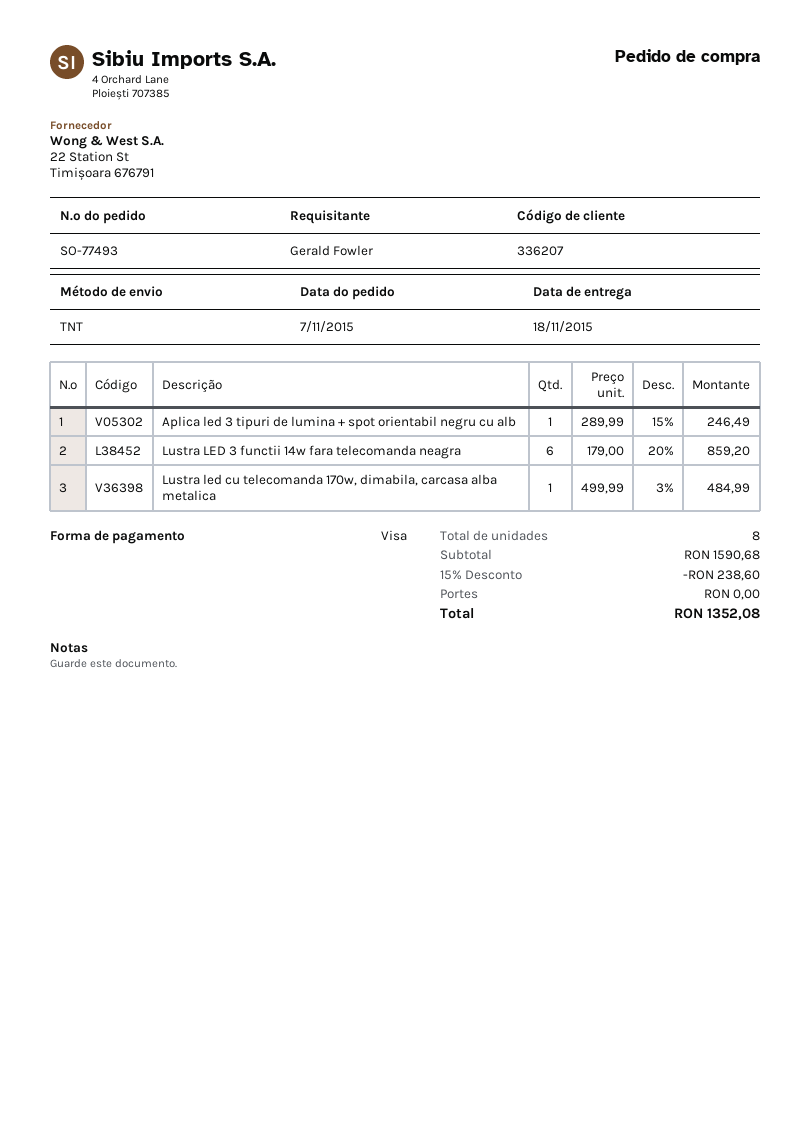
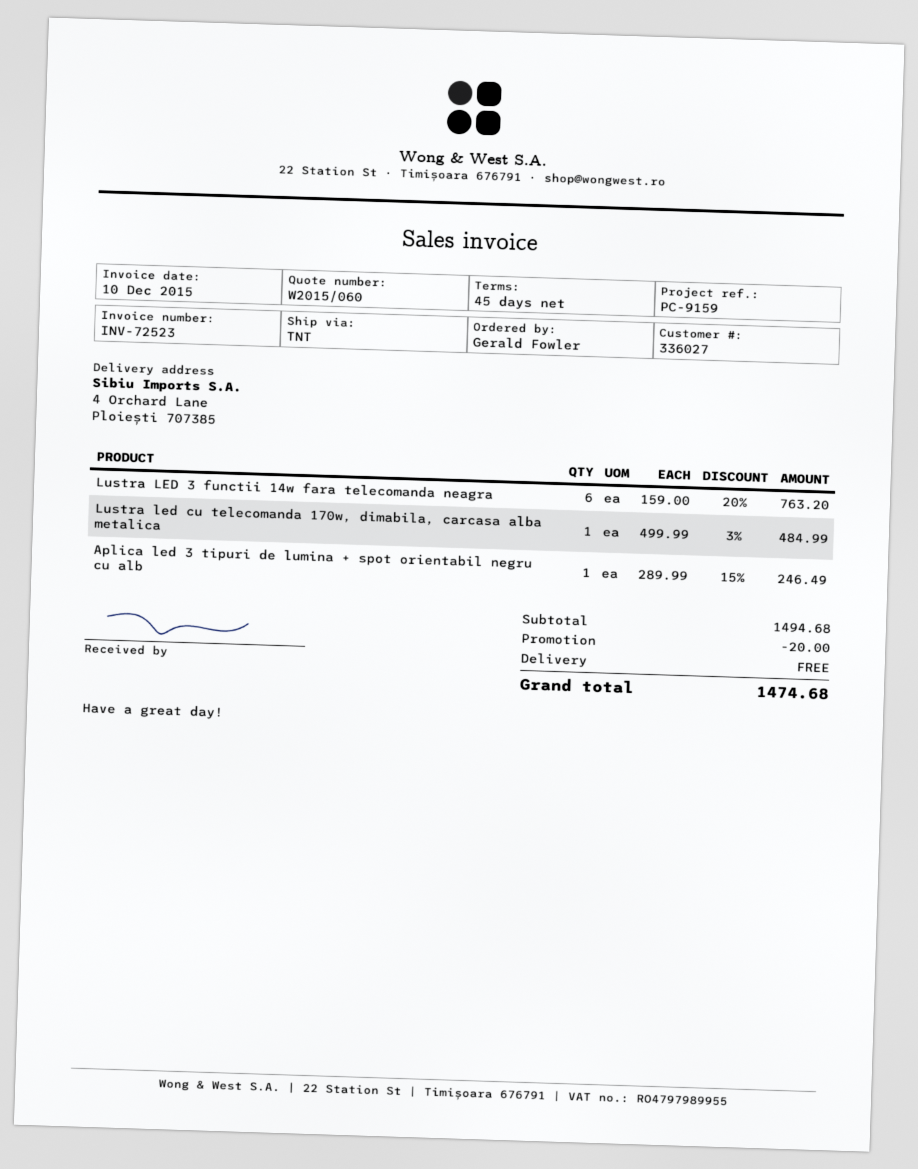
customer number: 336207 -> 336027
Lustra LED 3 functii 14w fara telecomanda neagra: 6 x 179.00 - 20% = 859.20 -> 6 x 159.00 - 20% = 763.20
subtotal: 1590.68 -> 1494.68
discount: 238.60 -> 20.00
total: 1352.08 -> 1474.68

